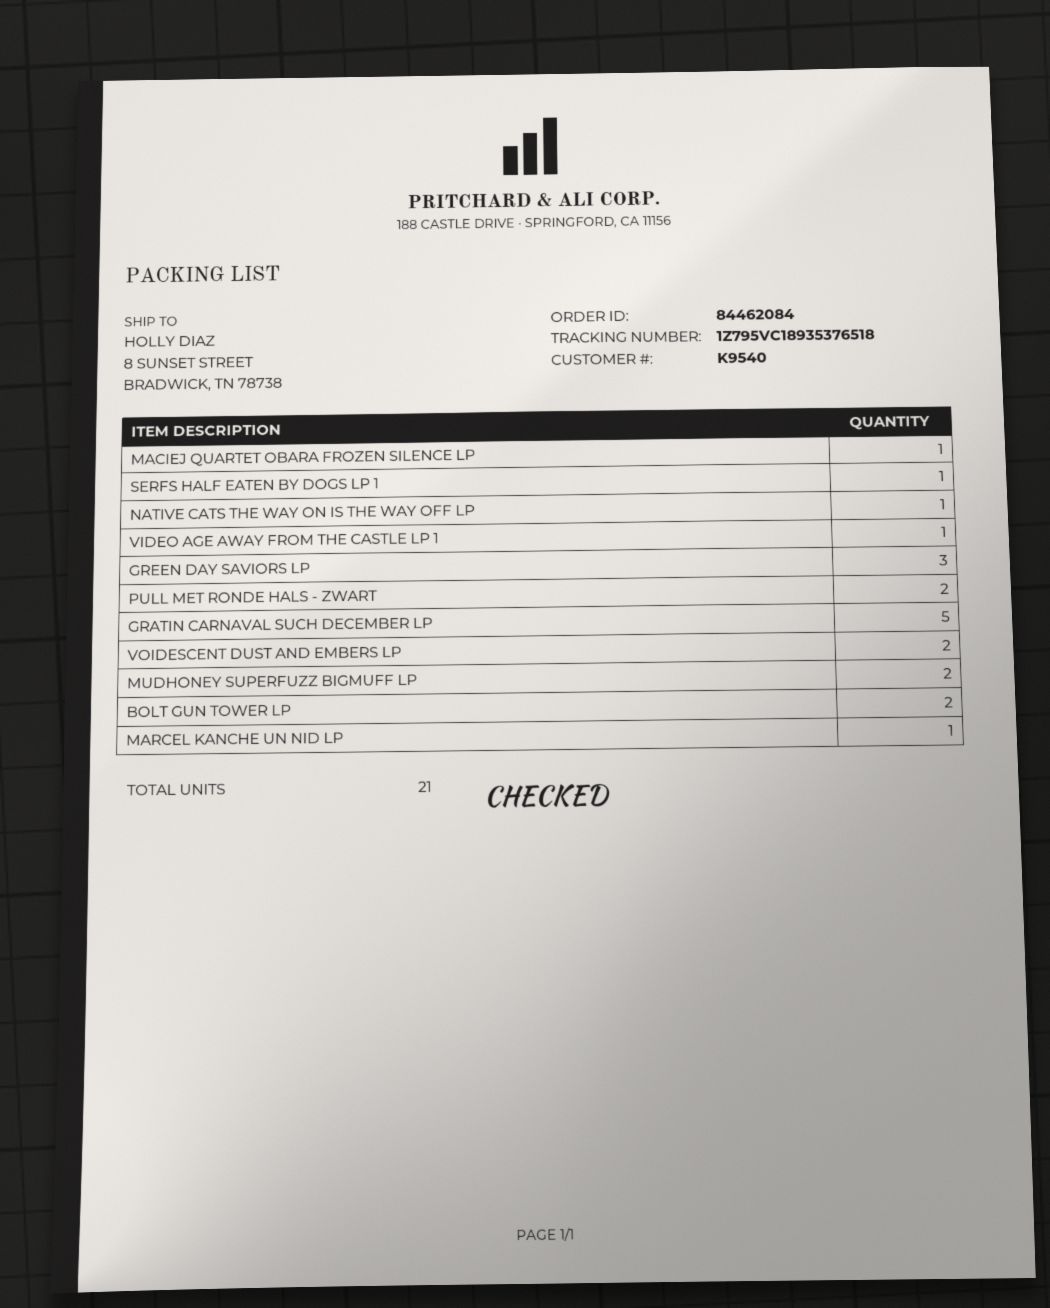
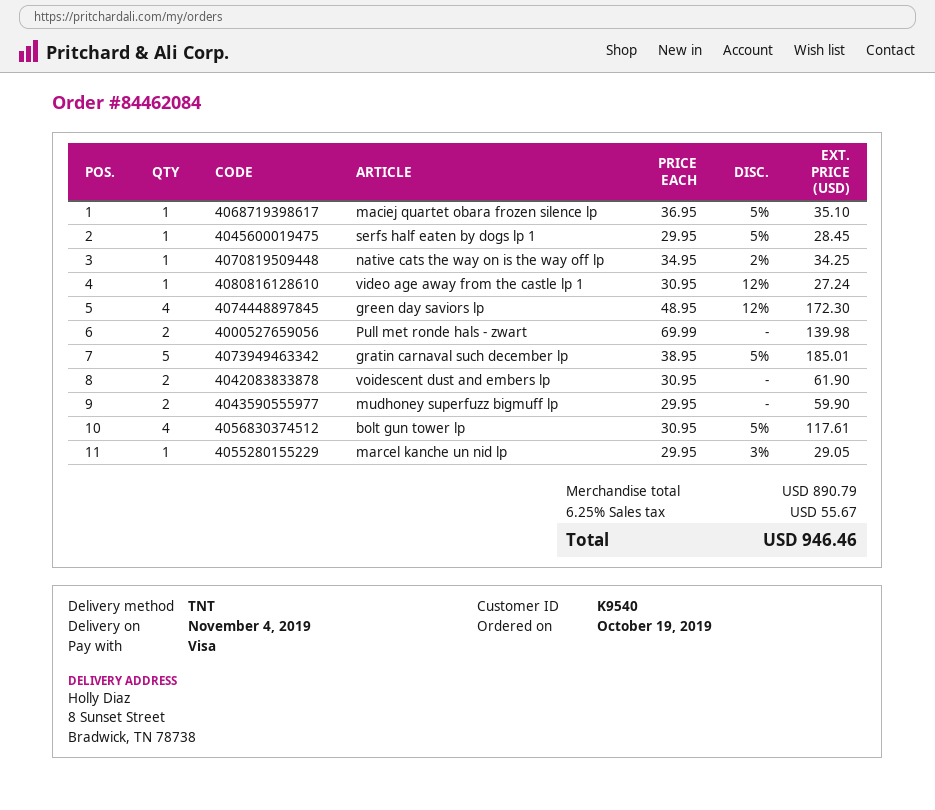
GREEN DAY SAVIORS LP: 3 -> 4
BOLT GUN TOWER LP: 2 -> 4

